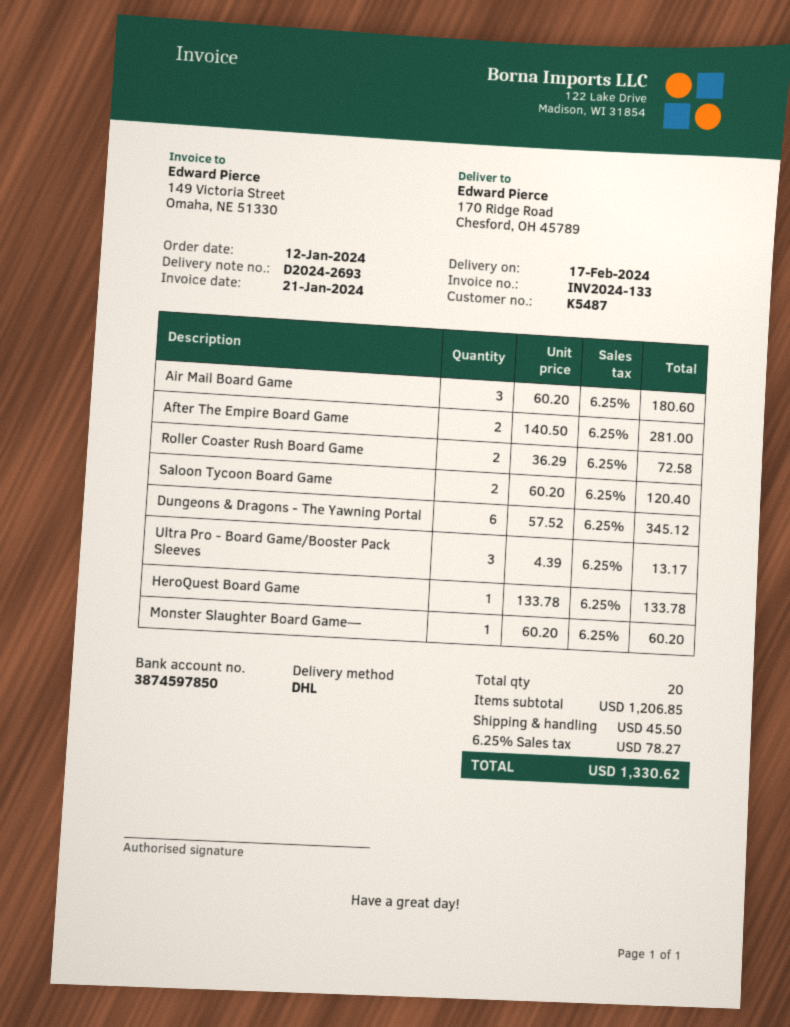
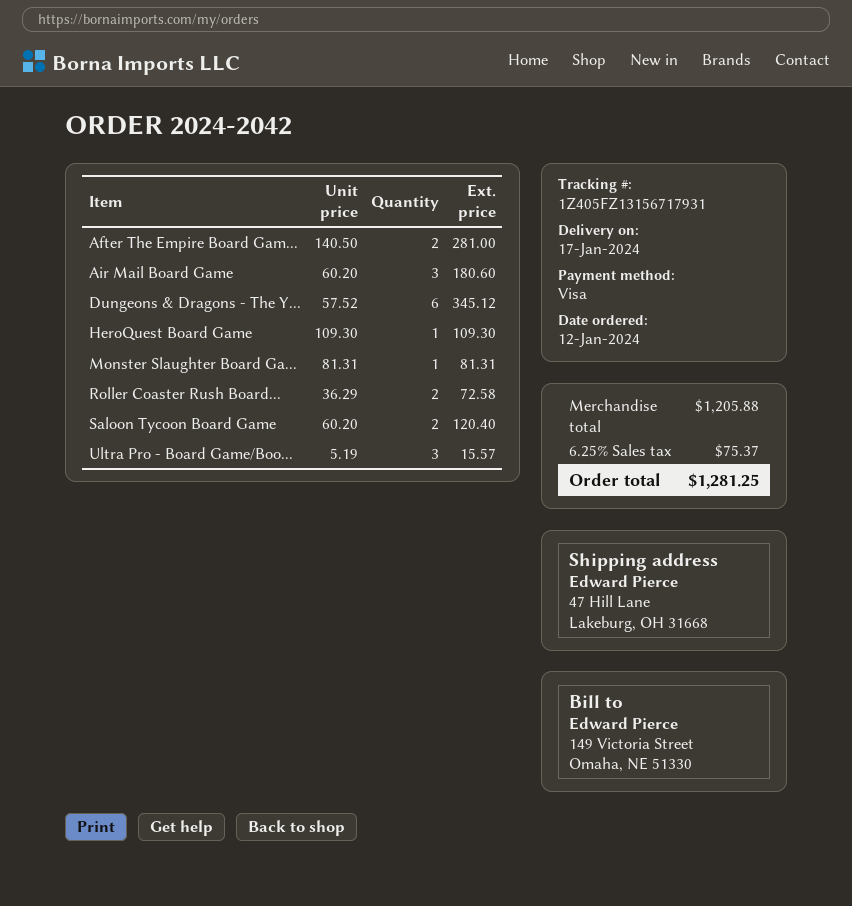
delivery date: 2024-02-17 -> 2024-01-17
ship to: 170 Ridge Road, Chesford, OH 45789 -> 47 Hill Lane, Lakeburg, OH 31668
Ultra Pro - Board Game/Booster Pack Sleeves: 3 x 4.39 = 13.17 -> 3 x 5.19 = 15.57
HeroQuest Board Game: 1 x 133.78 = 133.78 -> 1 x 109.30 = 109.30
Monster Slaughter Board Game—: 1 x 60.20 = 60.20 -> 1 x 81.31 = 81.31
subtotal: 1206.85 -> 1205.88
shipping: 45.50 -> none
tax: 6.25% = 78.27 -> 6.25% = 75.37
total: 1330.62 -> 1281.25

